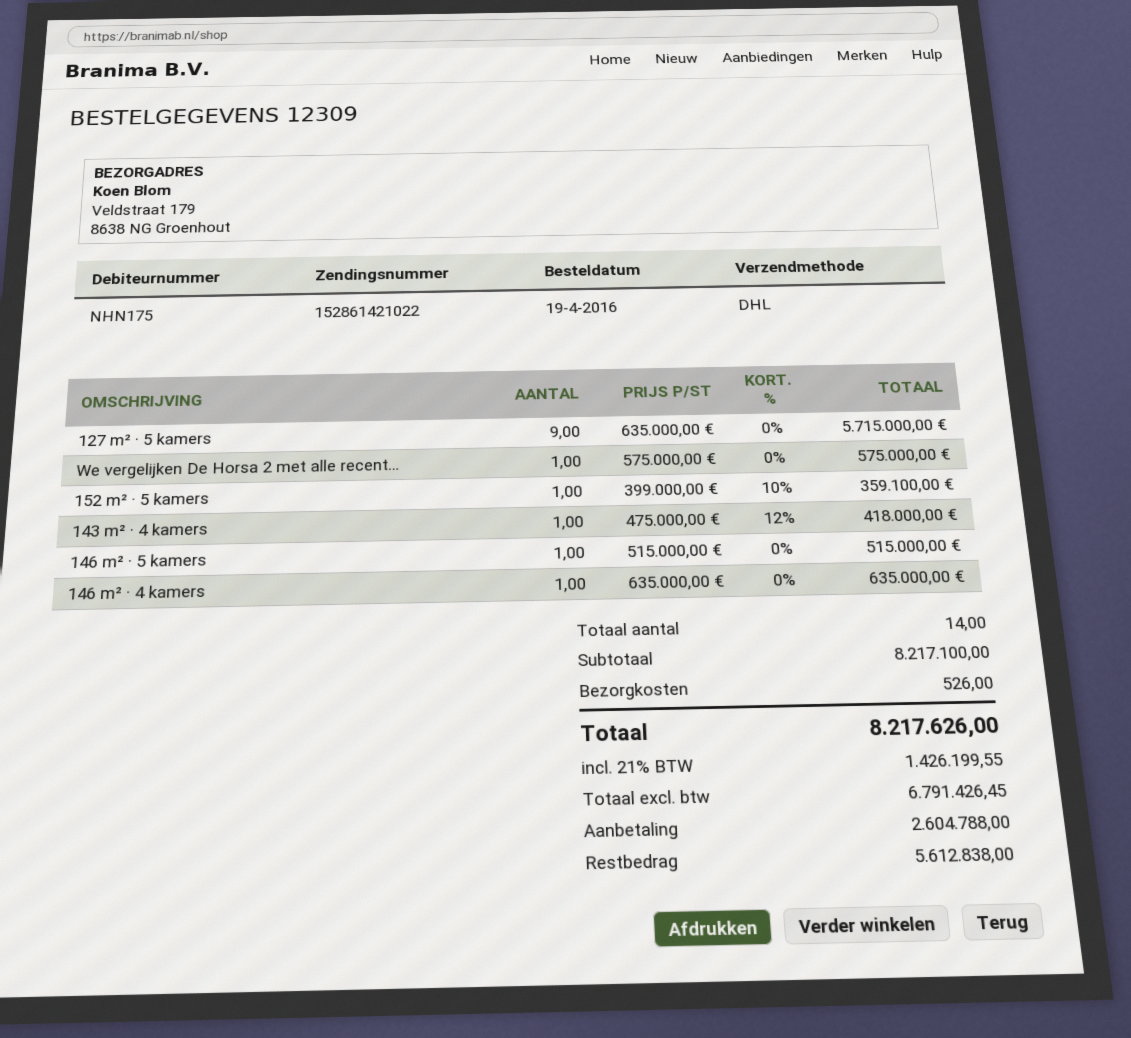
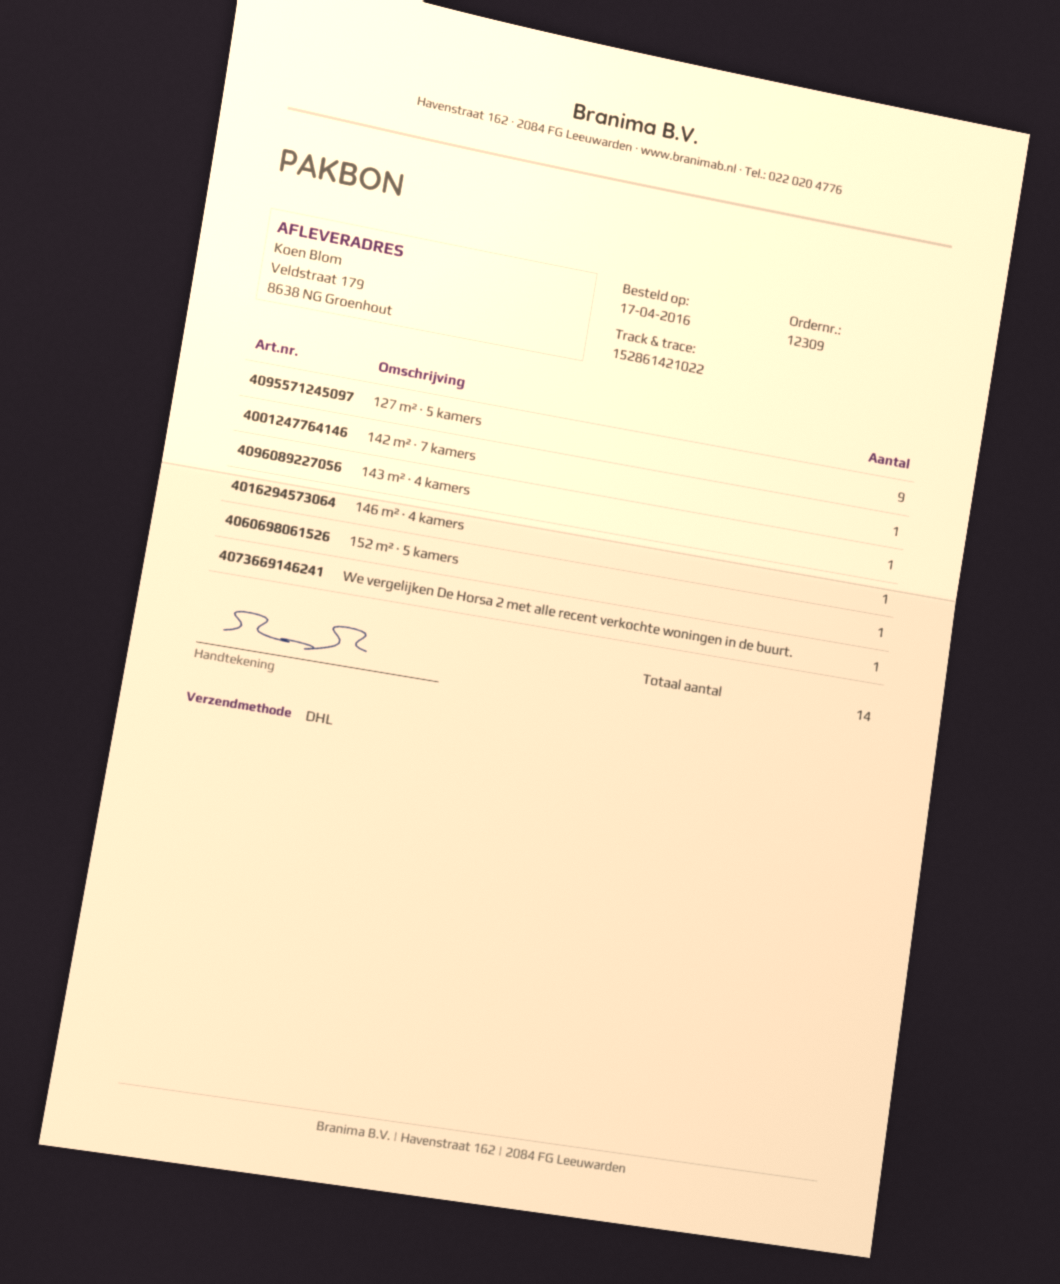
order date: 2016-04-19 -> 2016-04-17
146 m² · 5 kamers: 1 -> none
142 m² · 7 kamers: none -> 1

